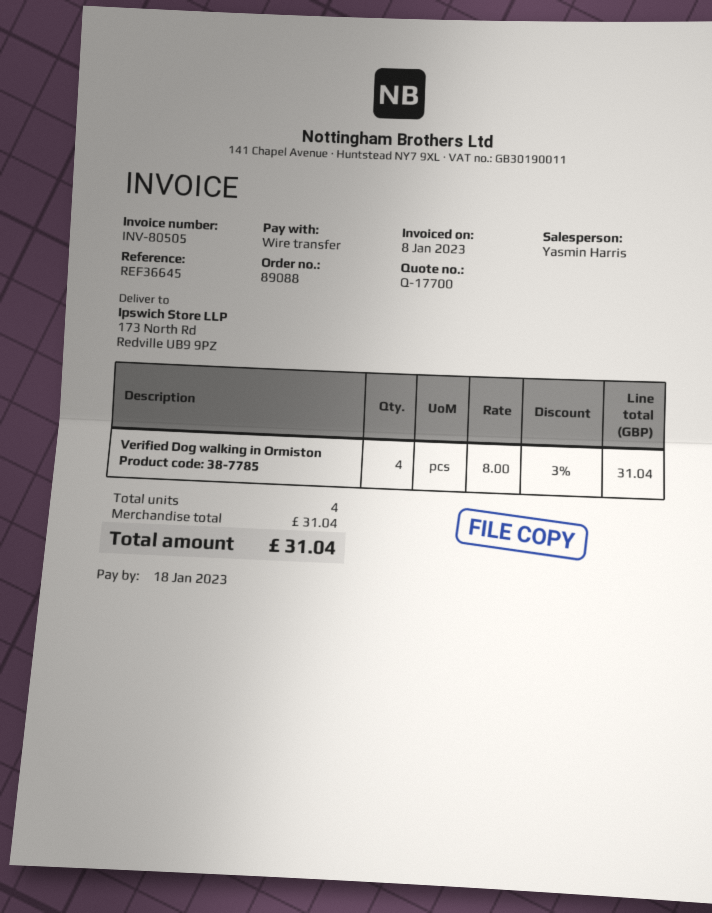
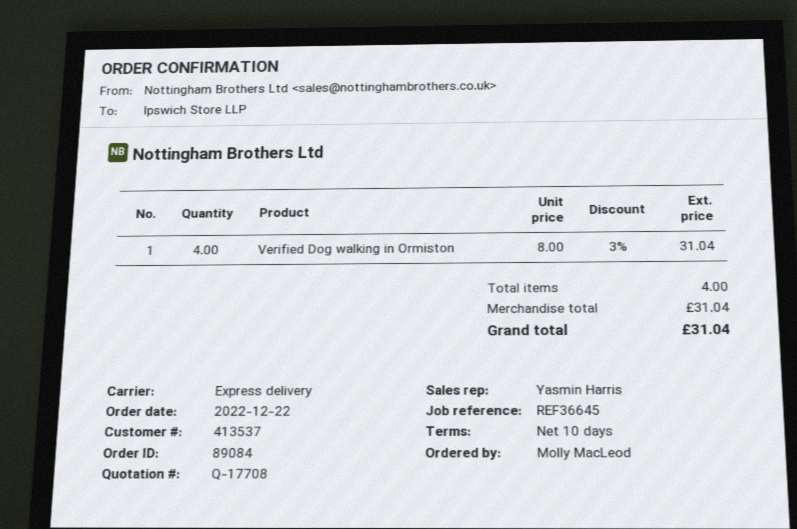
quote number: Q-17700 -> Q-17708
order number: 89088 -> 89084

